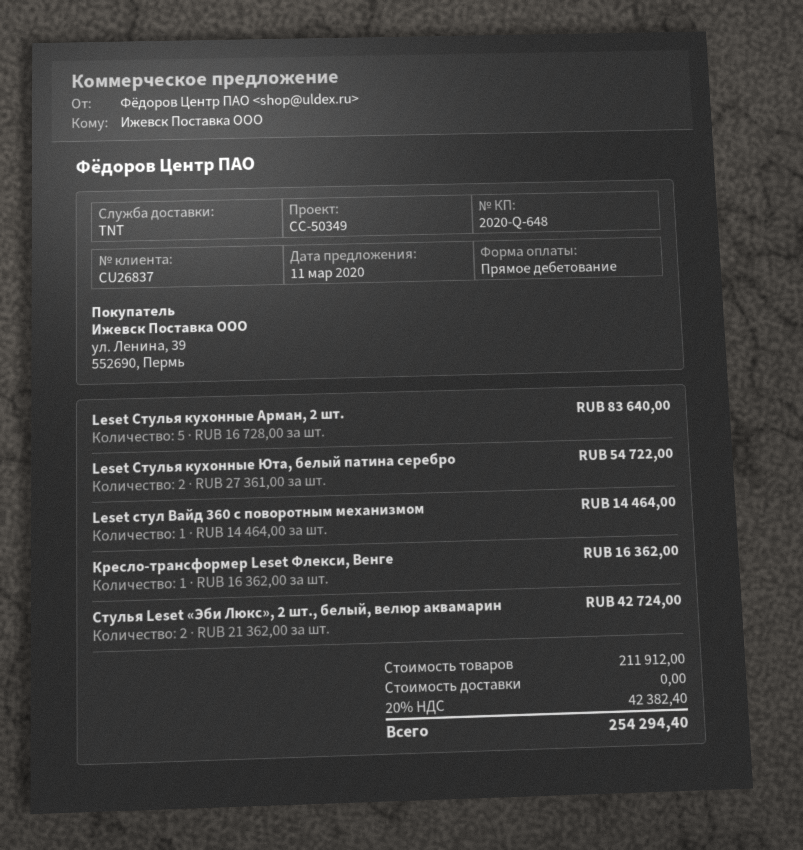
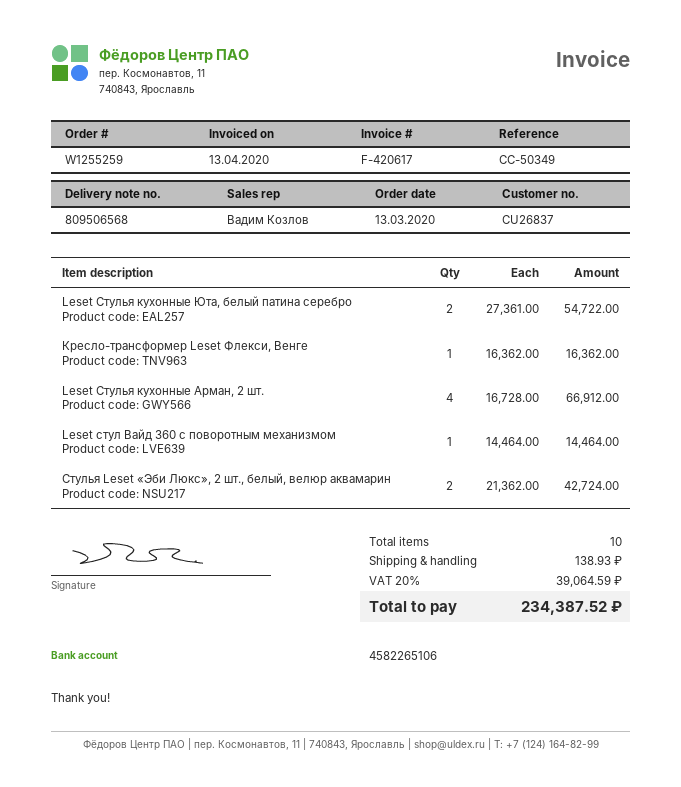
Leset Стулья кухонные Арман, 2 шт.: 5 x 16728.00 = 83640.00 -> 4 x 16728.00 = 66912.00
shipping: 0.00 -> 138.93
tax: 20% = 42382.40 -> 20% = 39064.59
total: 254294.40 -> 234387.52

